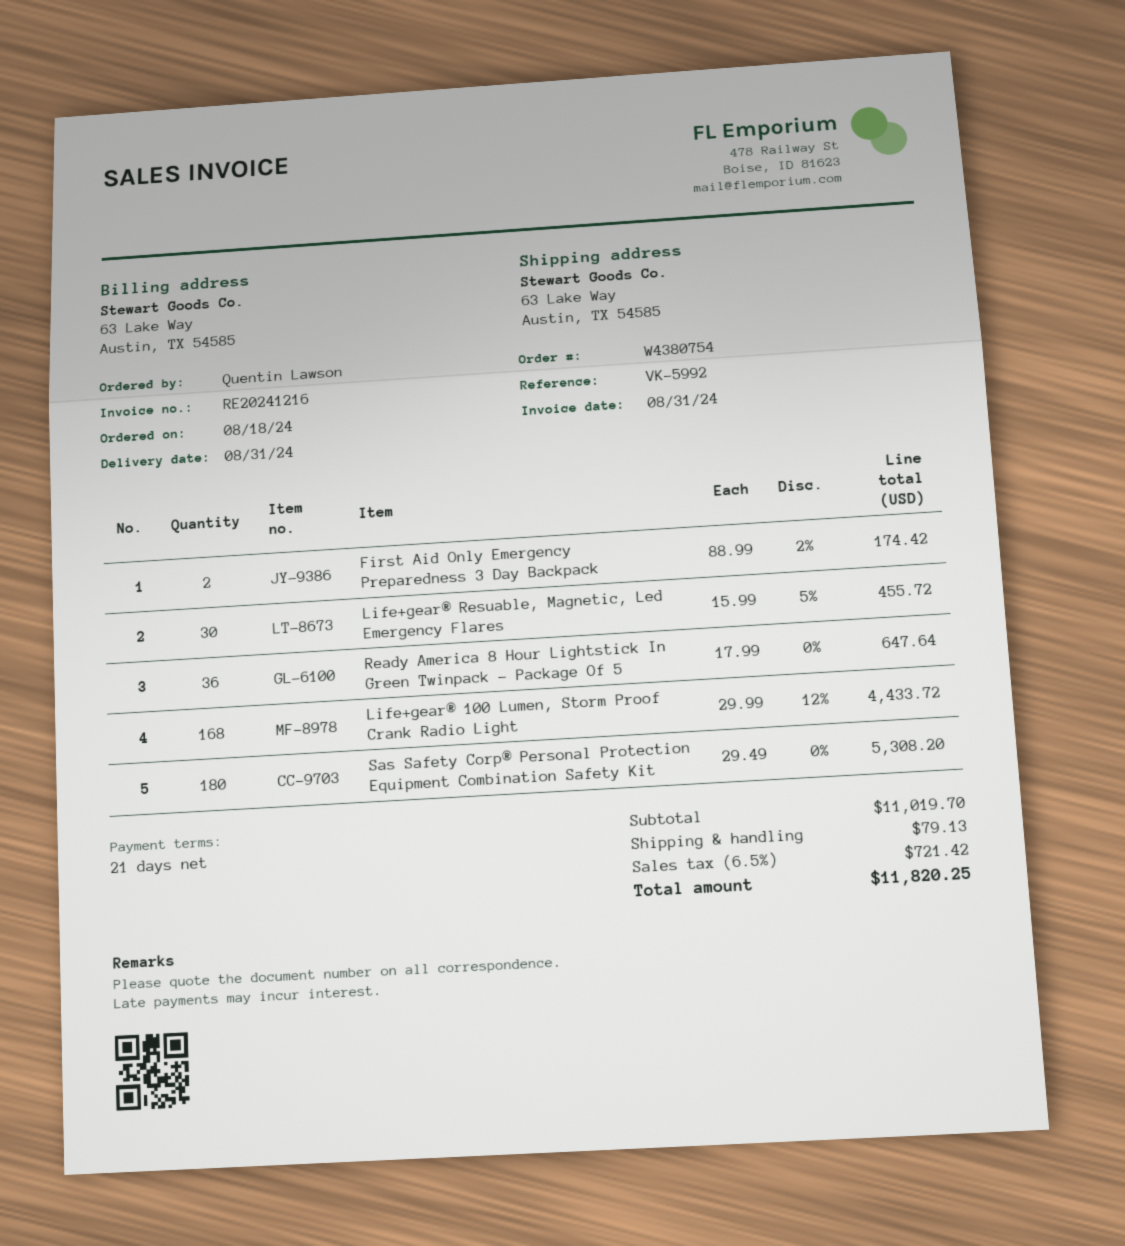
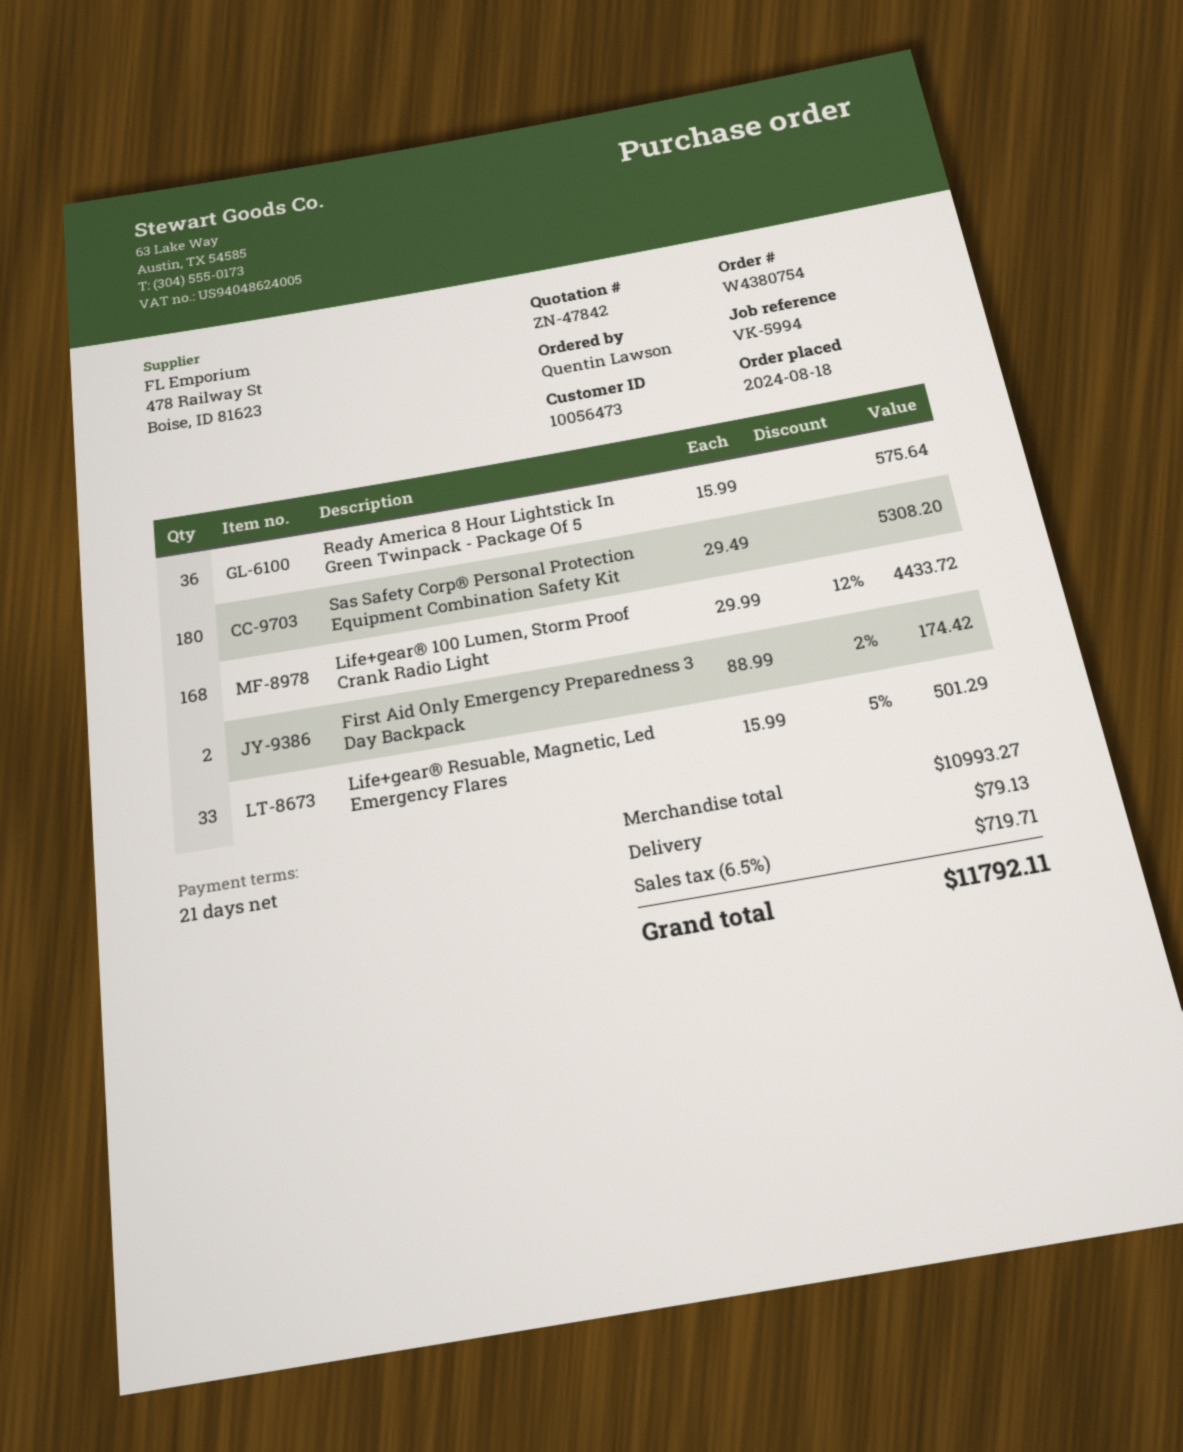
reference: VK-5992 -> VK-5994
Life+gear® Resuable, Magnetic, Led Emergency Flares: 30 x 15.99 - 5% = 455.72 -> 33 x 15.99 - 5% = 501.29
Ready America 8 Hour Lightstick In Green Twinpack - Package Of 5: 36 x 17.99 = 647.64 -> 36 x 15.99 = 575.64
subtotal: 11019.70 -> 10993.27
tax: 6.5% = 721.42 -> 6.5% = 719.71
total: 11820.25 -> 11792.11

